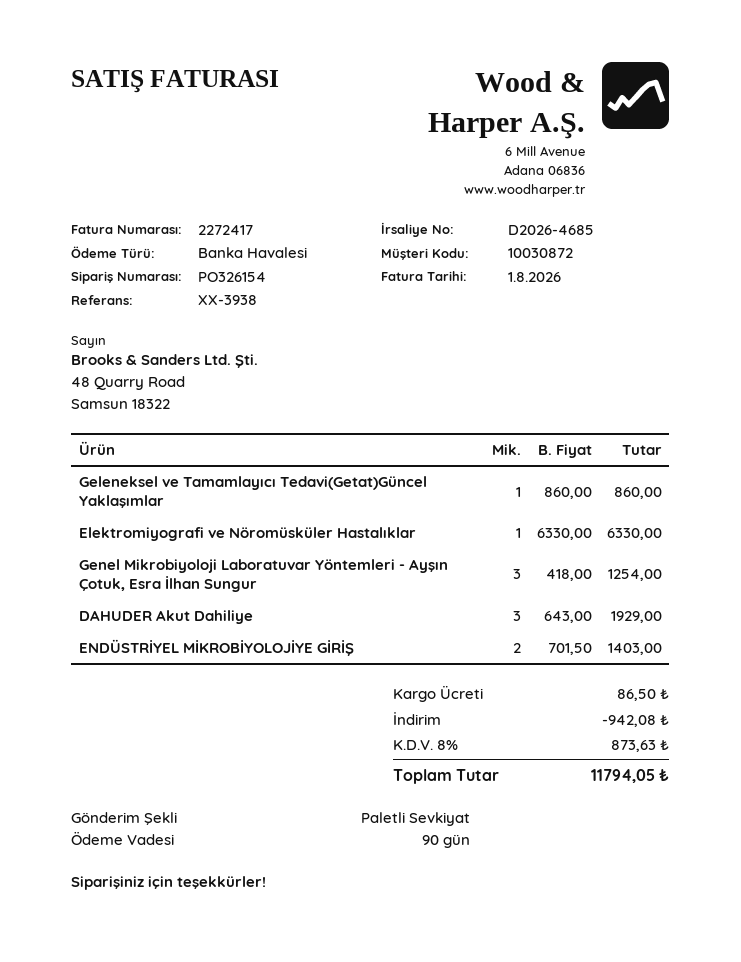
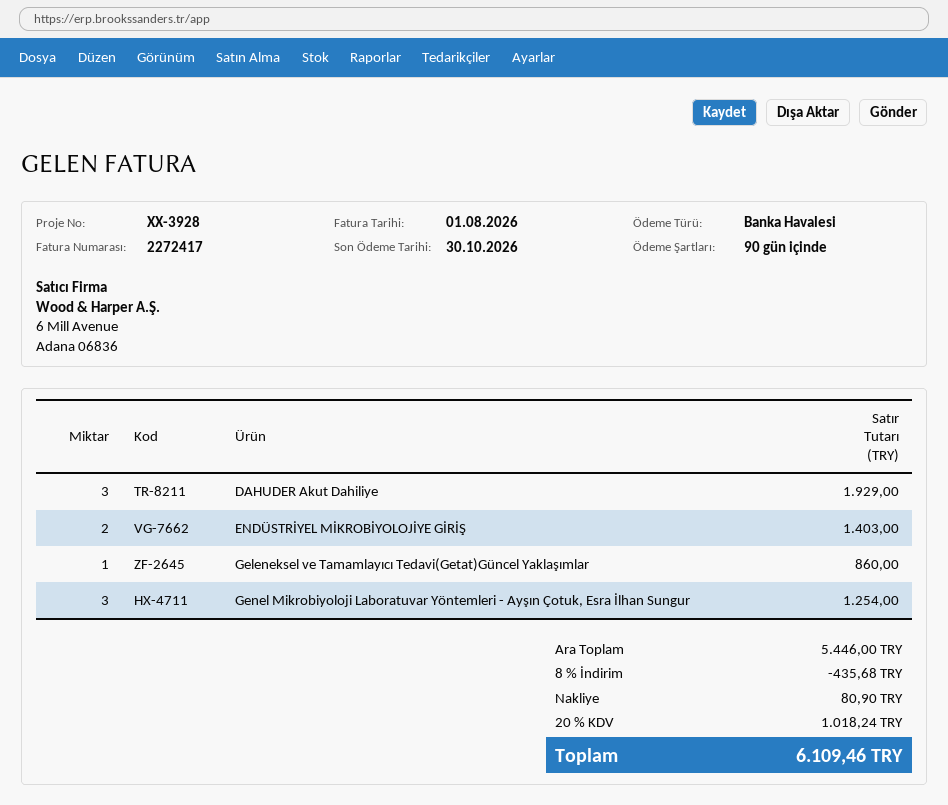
reference: XX-3938 -> XX-3928
Elektromiyografi ve Nöromüsküler Hastalıklar: 1 for 6330.00 -> none
discount: 942.08 -> 435.68
shipping: 86.50 -> 80.90
tax: 8% = 873.63 -> 20% = 1018.24
total: 11794.05 -> 6109.46

